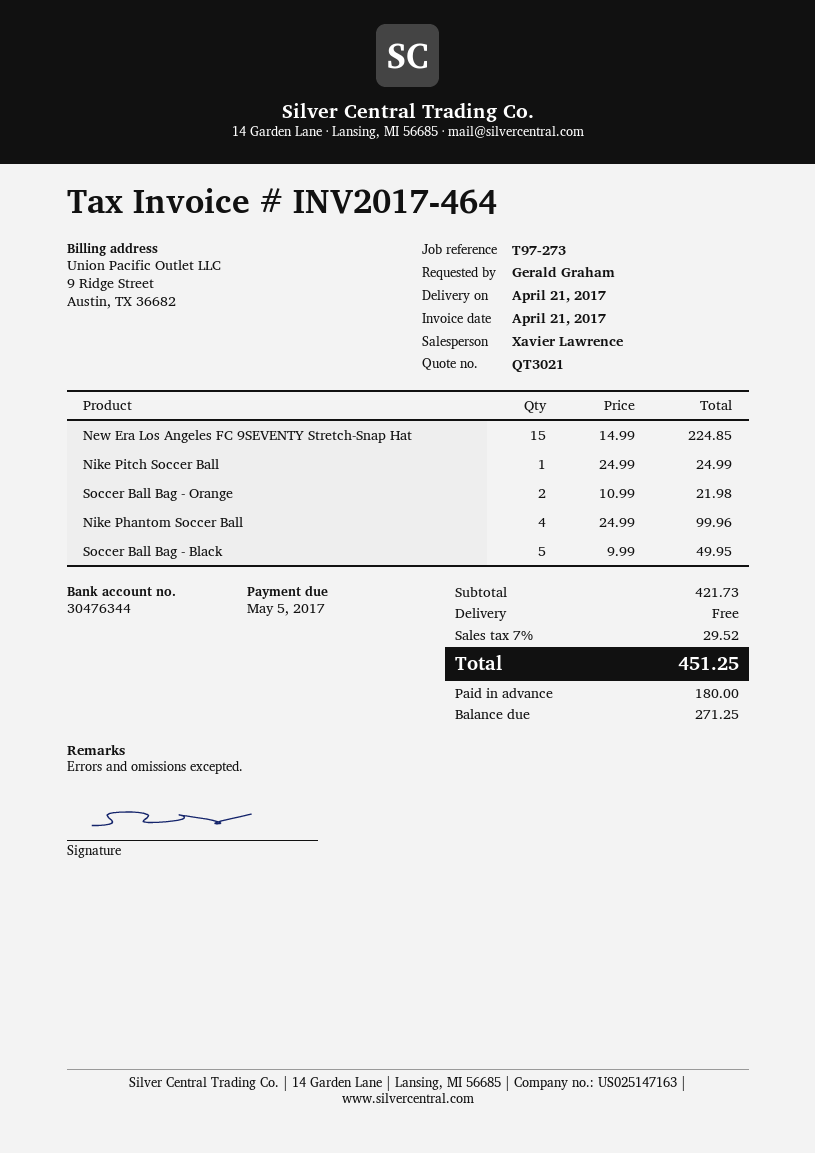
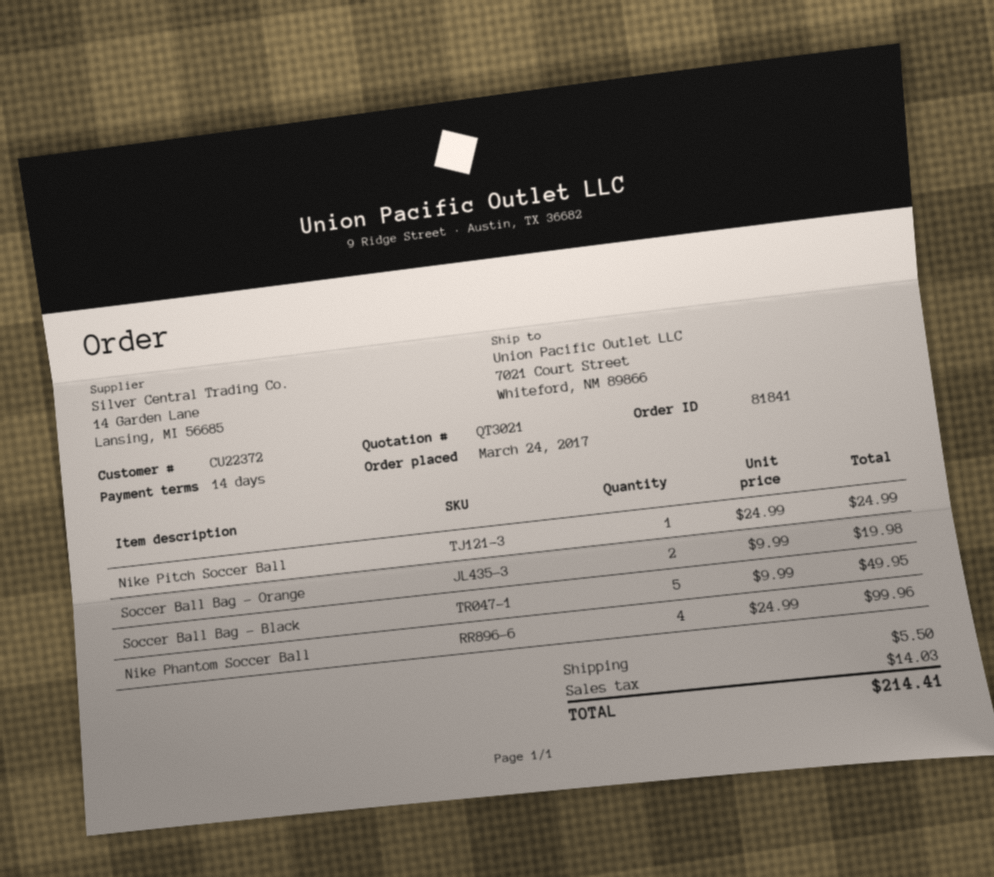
New Era Los Angeles FC 9SEVENTY Stretch-Snap Hat: 15 x 14.99 = 224.85 -> none
Soccer Ball Bag - Orange: 2 x 10.99 = 21.98 -> 2 x 9.99 = 19.98
shipping: 0.00 -> 5.50
tax: 29.52 -> 14.03
total: 451.25 -> 214.41

